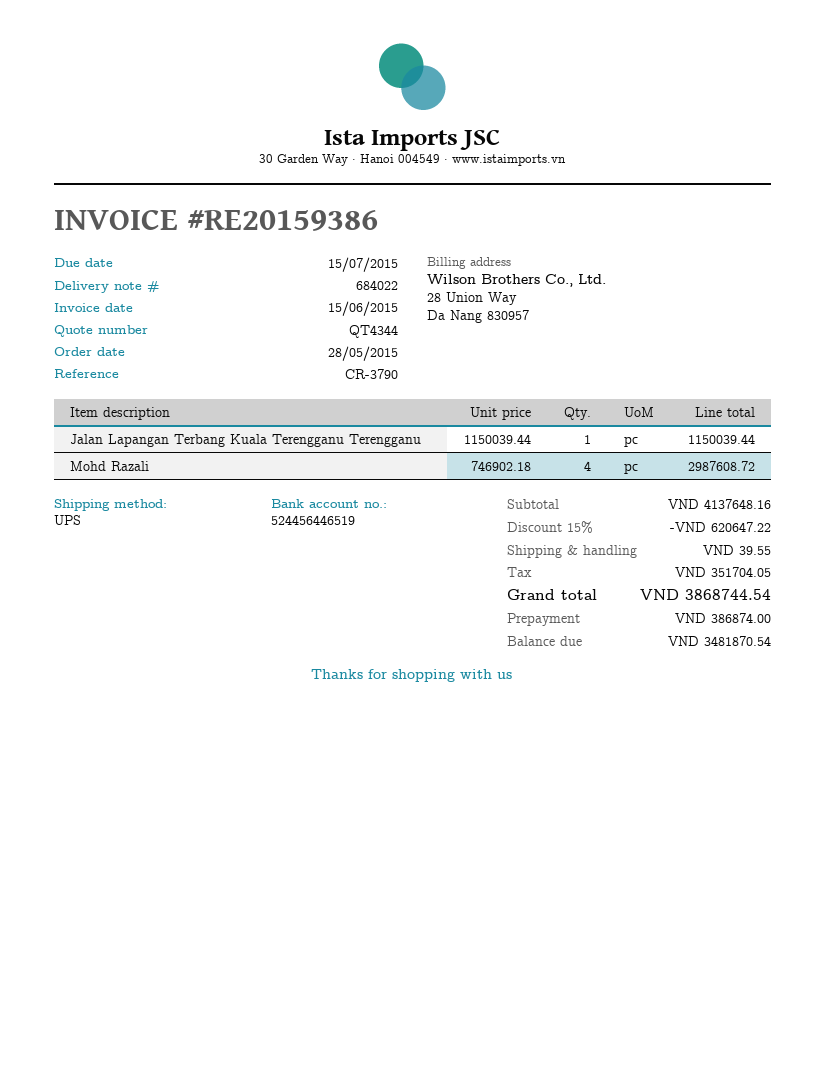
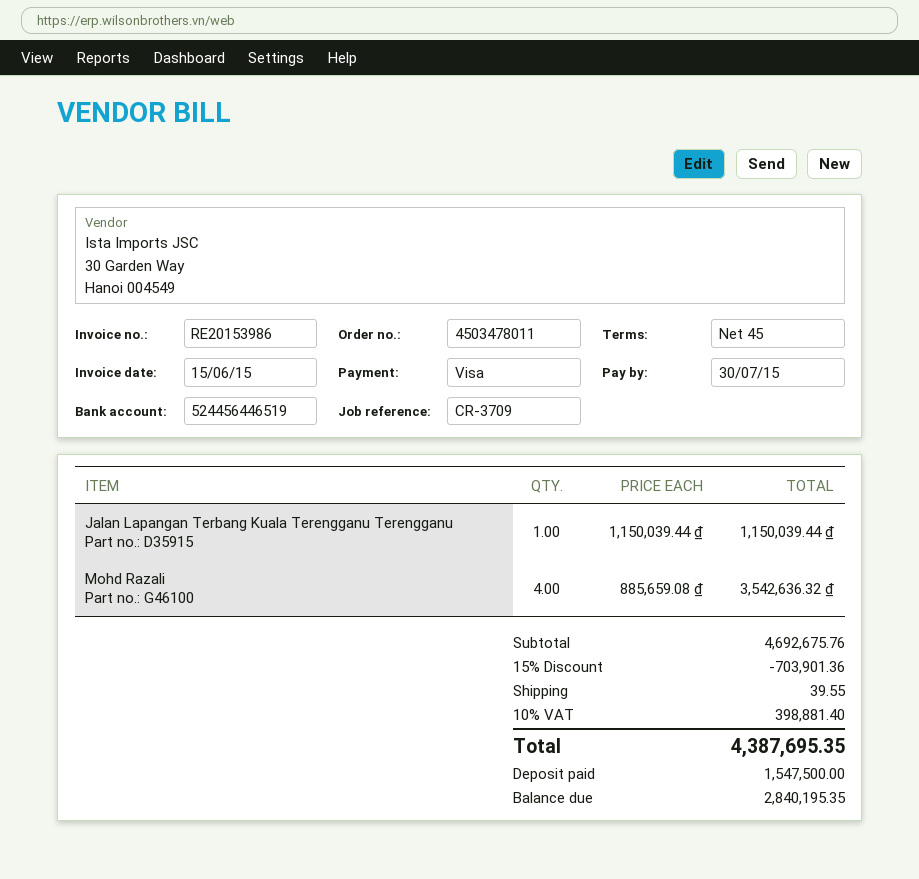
invoice number: RE20159386 -> RE20153986
due date: 2015-07-15 -> 2015-07-30
reference: CR-3790 -> CR-3709
Mohd Razali: 4 x 746902.18 = 2987608.72 -> 4 x 885659.08 = 3542636.32
subtotal: 4137648.16 -> 4692675.76
discount: 15% = 620647.22 -> 15% = 703901.36
tax: 351704.05 -> 398881.40
total: 3868744.54 -> 4387695.35
deposit: 386874.00 -> 1547500.00
balance: 3481870.54 -> 2840195.35

